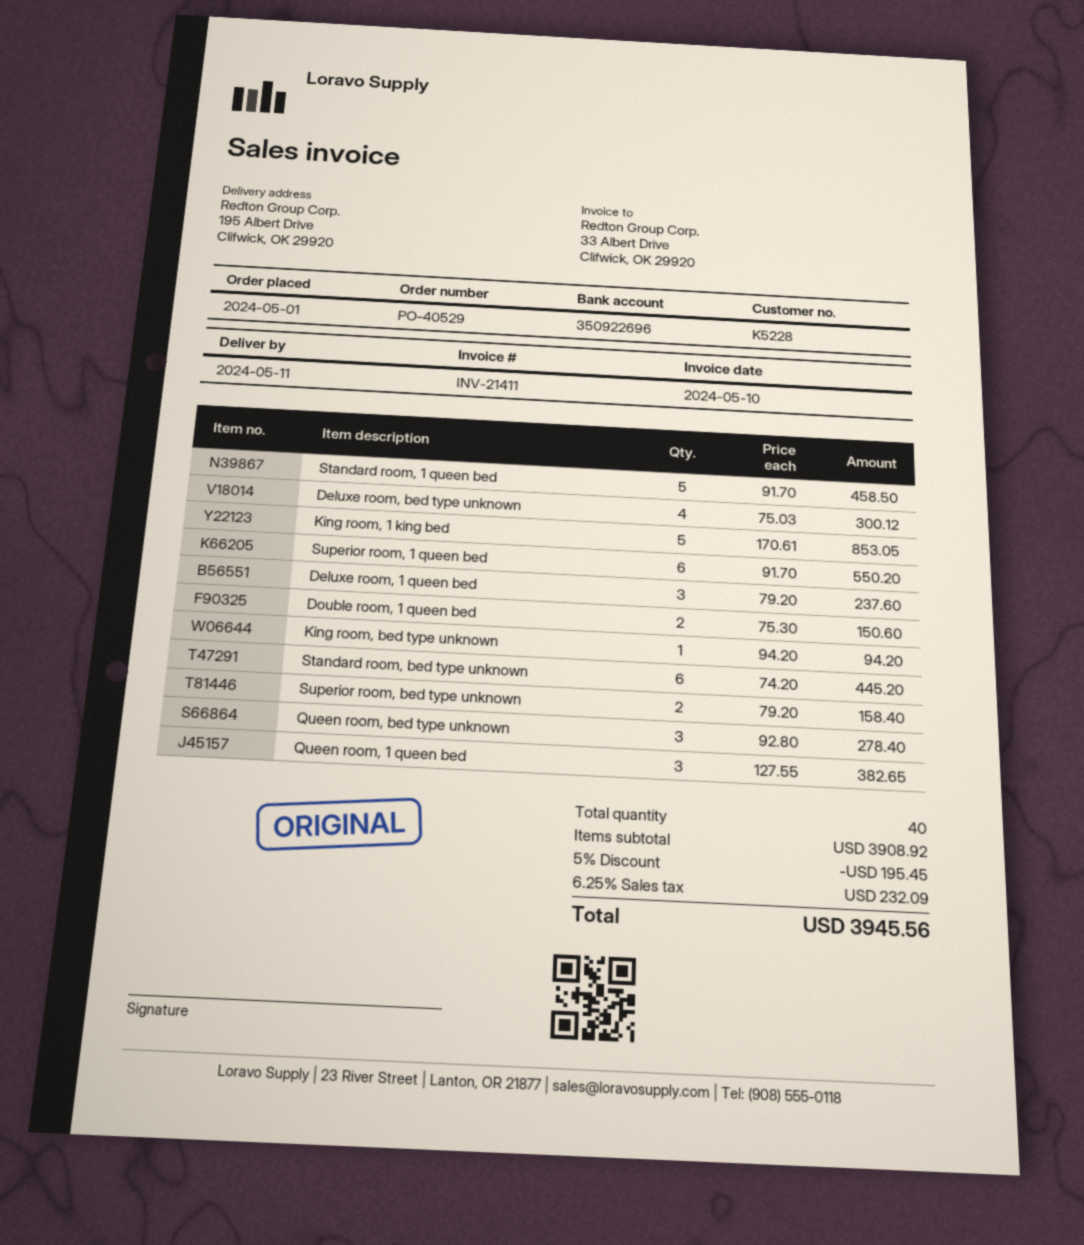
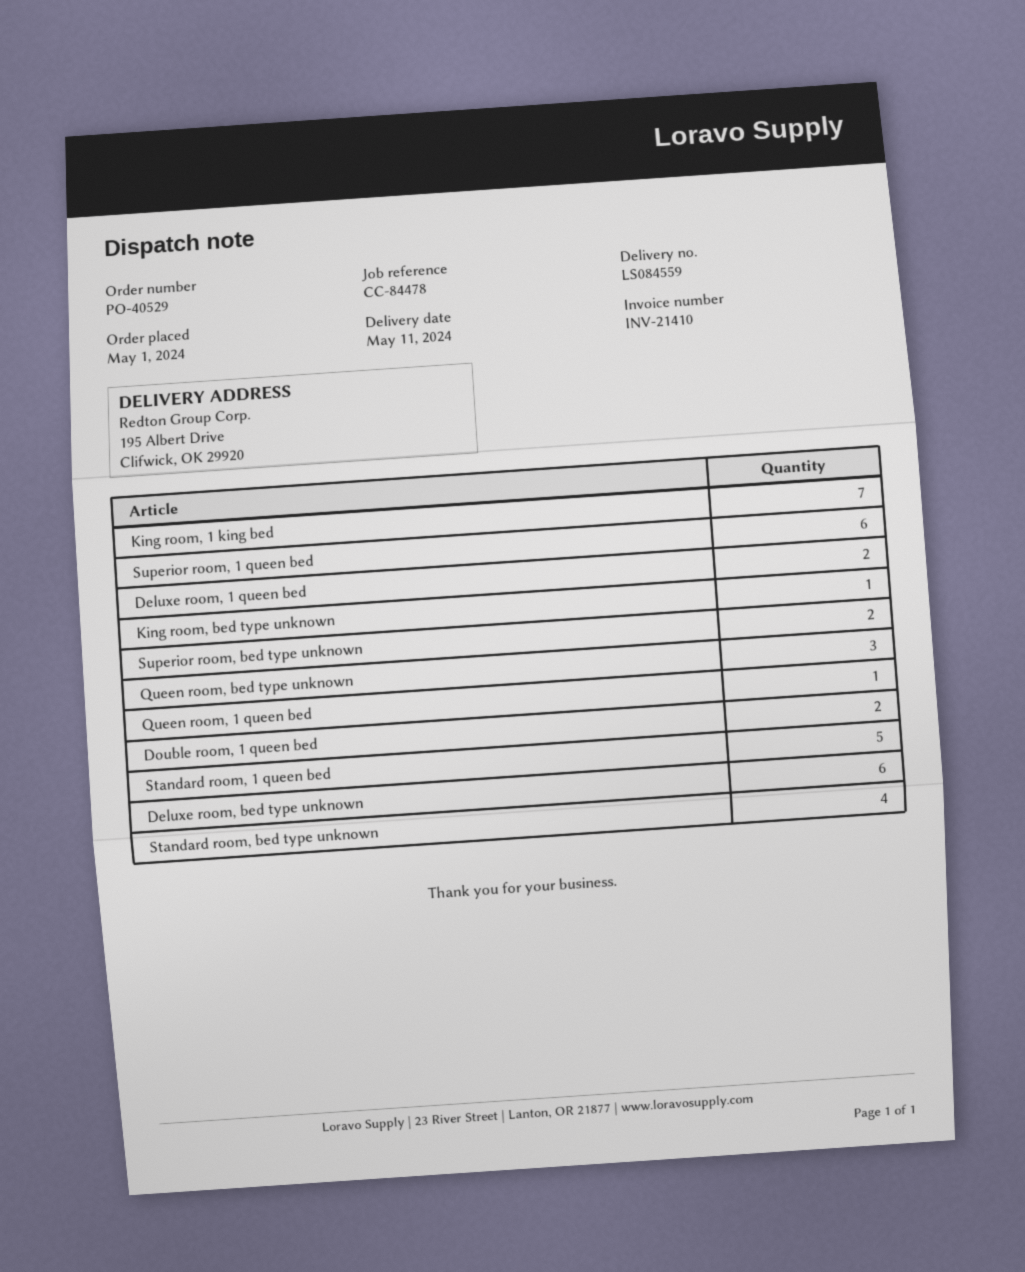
invoice number: INV-21411 -> INV-21410
Deluxe room, bed type unknown: 4 -> 6
King room, 1 king bed: 5 -> 7
Deluxe room, 1 queen bed: 3 -> 2
Standard room, bed type unknown: 6 -> 4
Queen room, 1 queen bed: 3 -> 1

